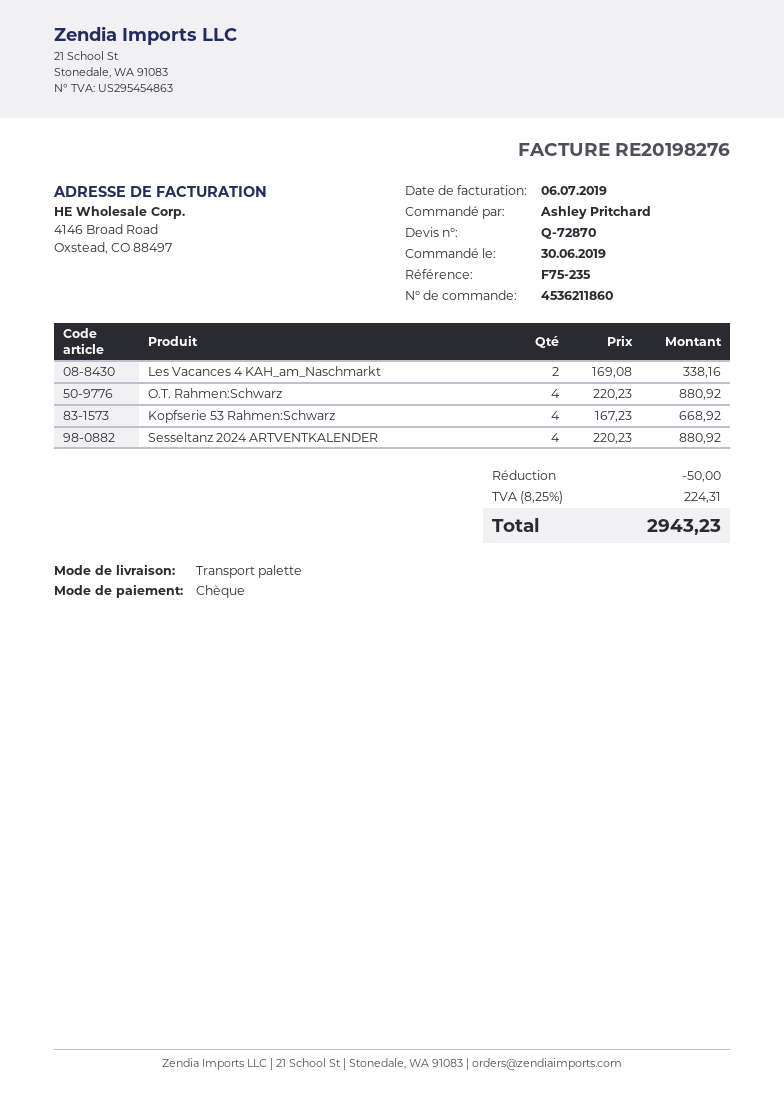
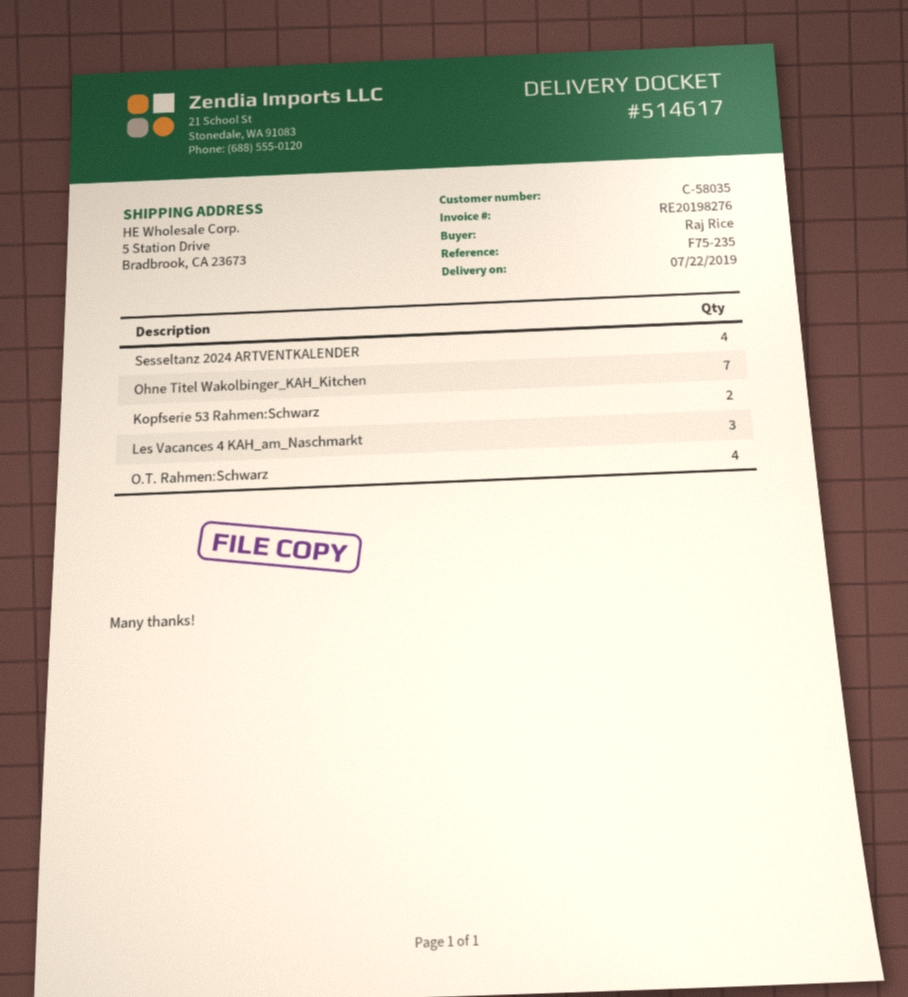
ordered by: Ashley Pritchard -> Raj Rice
Les Vacances 4 KAH_am_Naschmarkt: 2 -> 3
Kopfserie 53 Rahmen:Schwarz: 4 -> 2
Ohne Titel Wakolbinger_KAH_Kitchen: none -> 7

